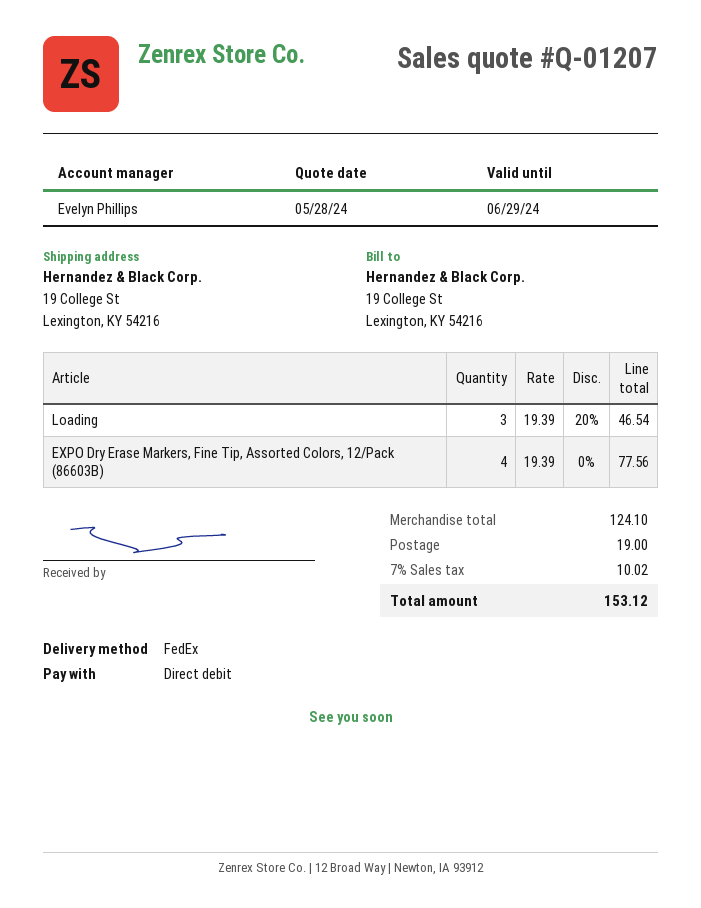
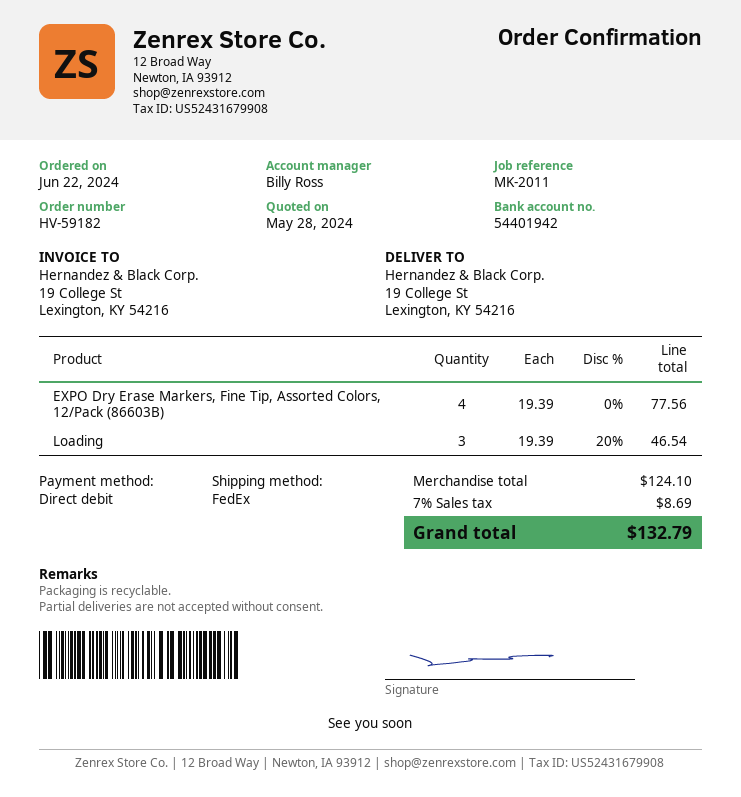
sales rep: Evelyn Phillips -> Billy Ross
shipping: 19.00 -> none
tax: 7% = 10.02 -> 7% = 8.69
total: 153.12 -> 132.79

